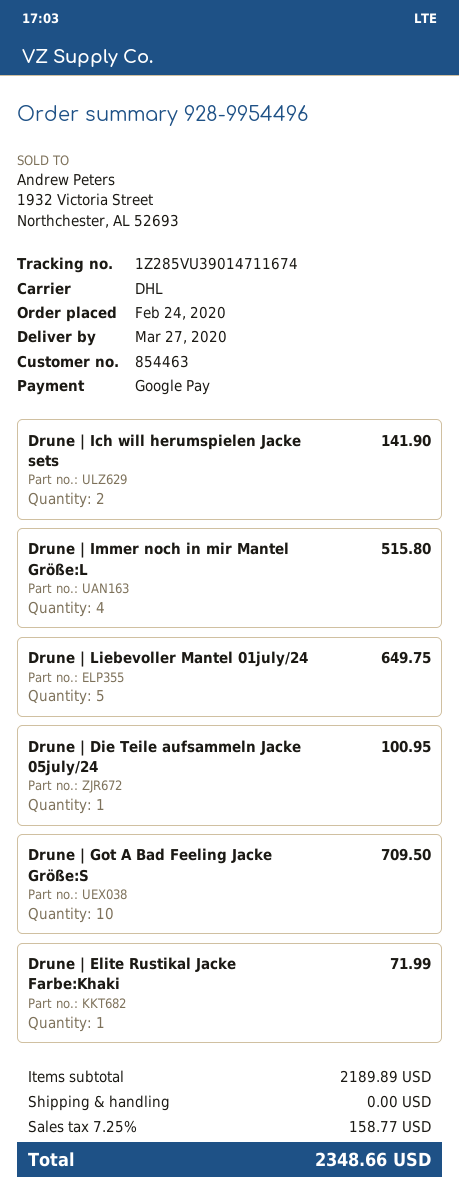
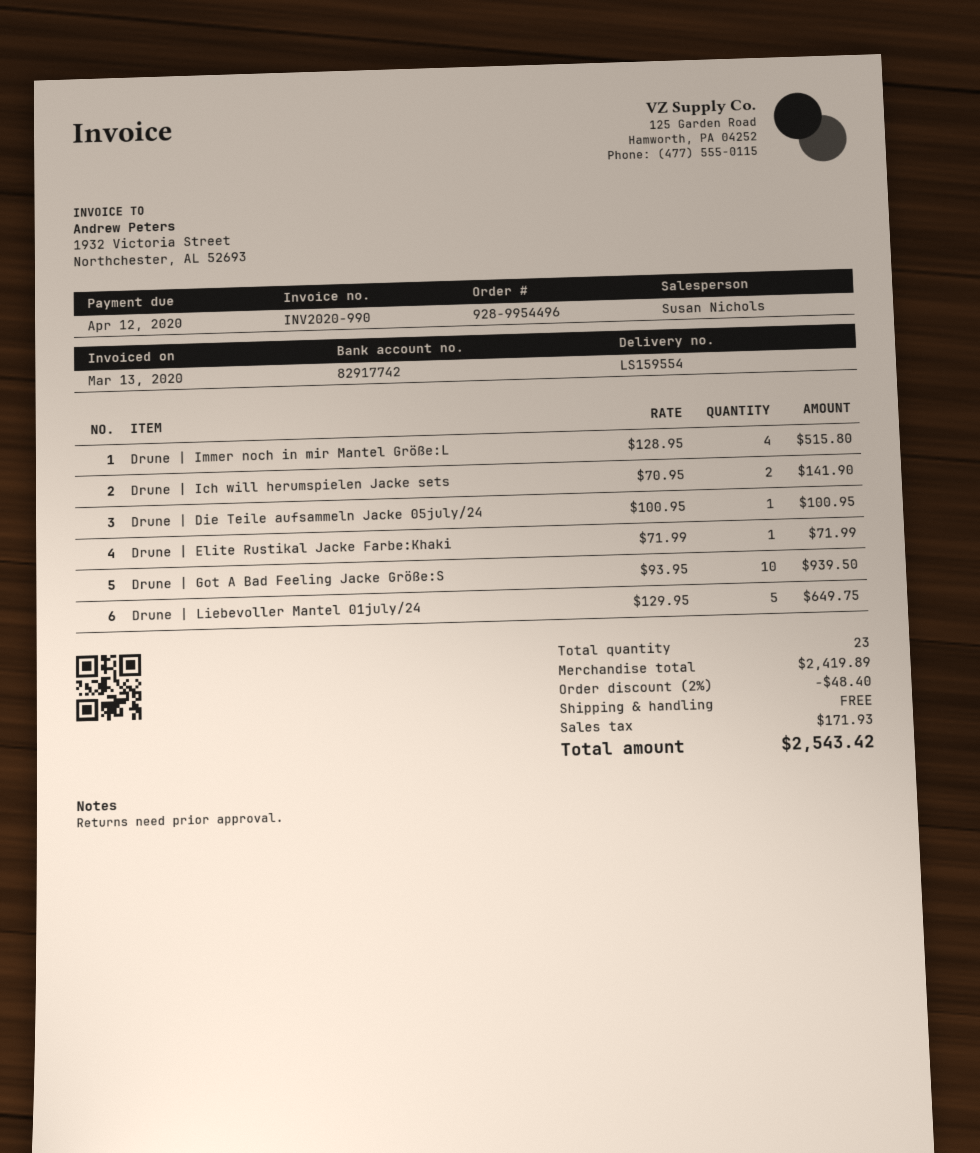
Drune | Got A Bad Feeling Jacke Größe:S: 10 for 709.50 -> 10 for 939.50
subtotal: 2189.89 -> 2419.89
discount: none -> 2% = 48.40
tax: 158.77 -> 171.93
total: 2348.66 -> 2543.42

